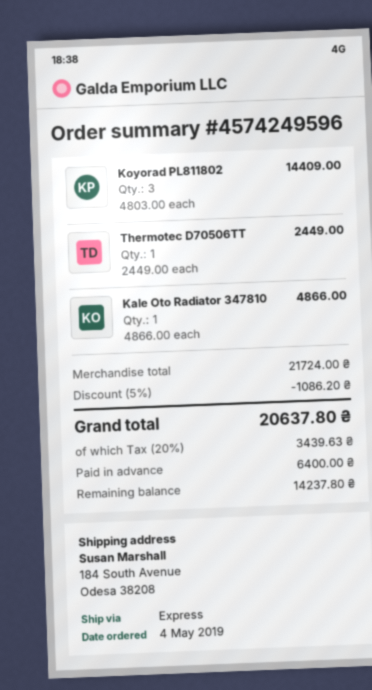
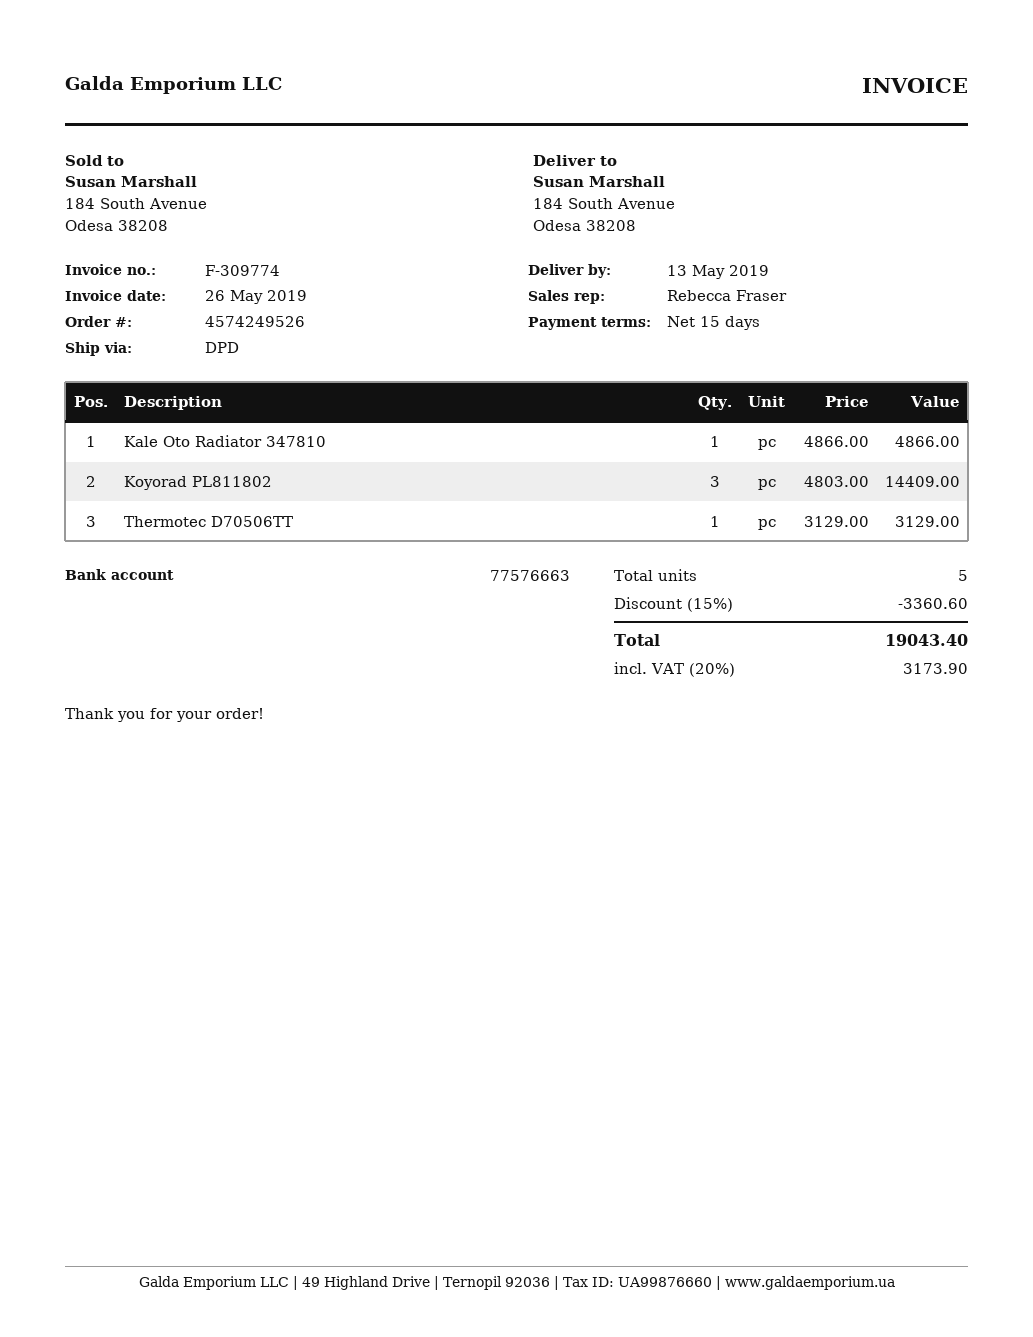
order number: 4574249596 -> 4574249526
shipping method: express -> DPD
Thermotec D70506TT: 1 x 2449.00 = 2449.00 -> 1 x 3129.00 = 3129.00
discount: 5% = 1086.20 -> 15% = 3360.60
tax: 20% = 3439.63 -> 20% = 3173.90
total: 20637.80 -> 19043.40

